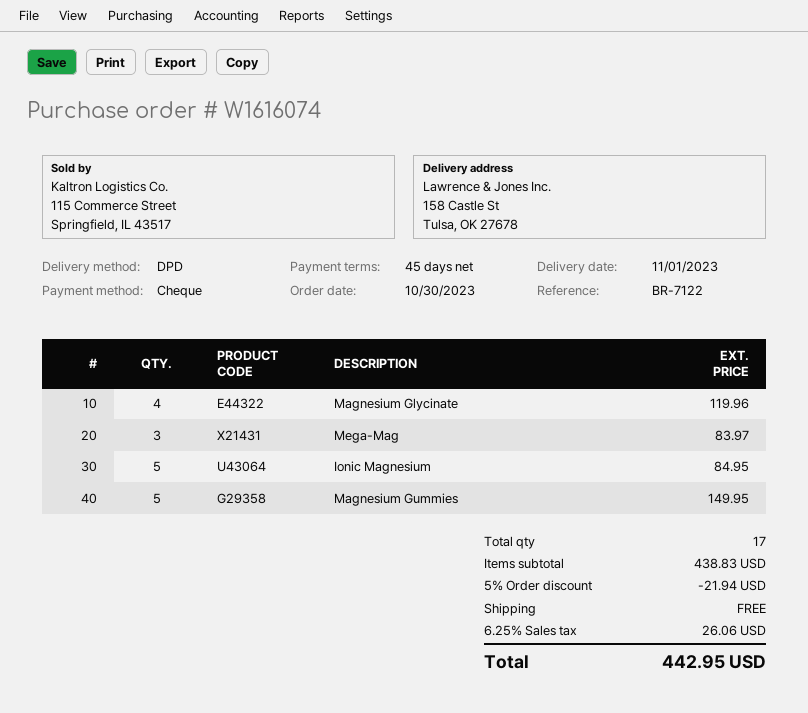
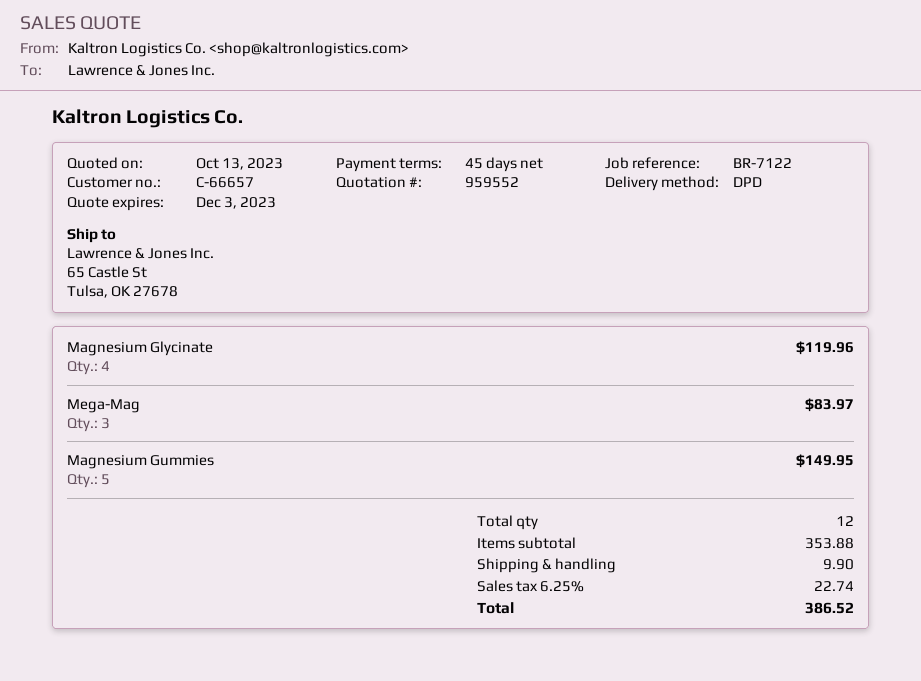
ship to: 158 Castle St, Tulsa, OK 27678 -> 65 Castle St, Tulsa, OK 27678
Ionic Magnesium: 5 for 84.95 -> none
total quantity: 17 -> 12
subtotal: 438.83 -> 353.88
discount: 5% = 21.94 -> none
shipping: 0.00 -> 9.90
tax: 6.25% = 26.06 -> 6.25% = 22.74
total: 442.95 -> 386.52

